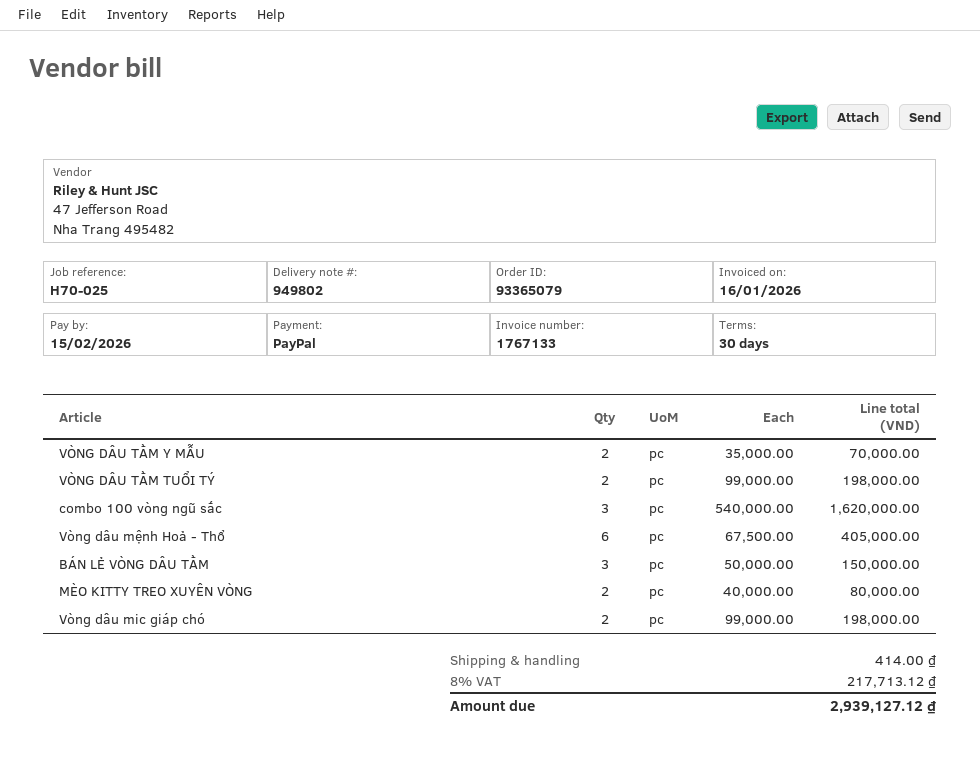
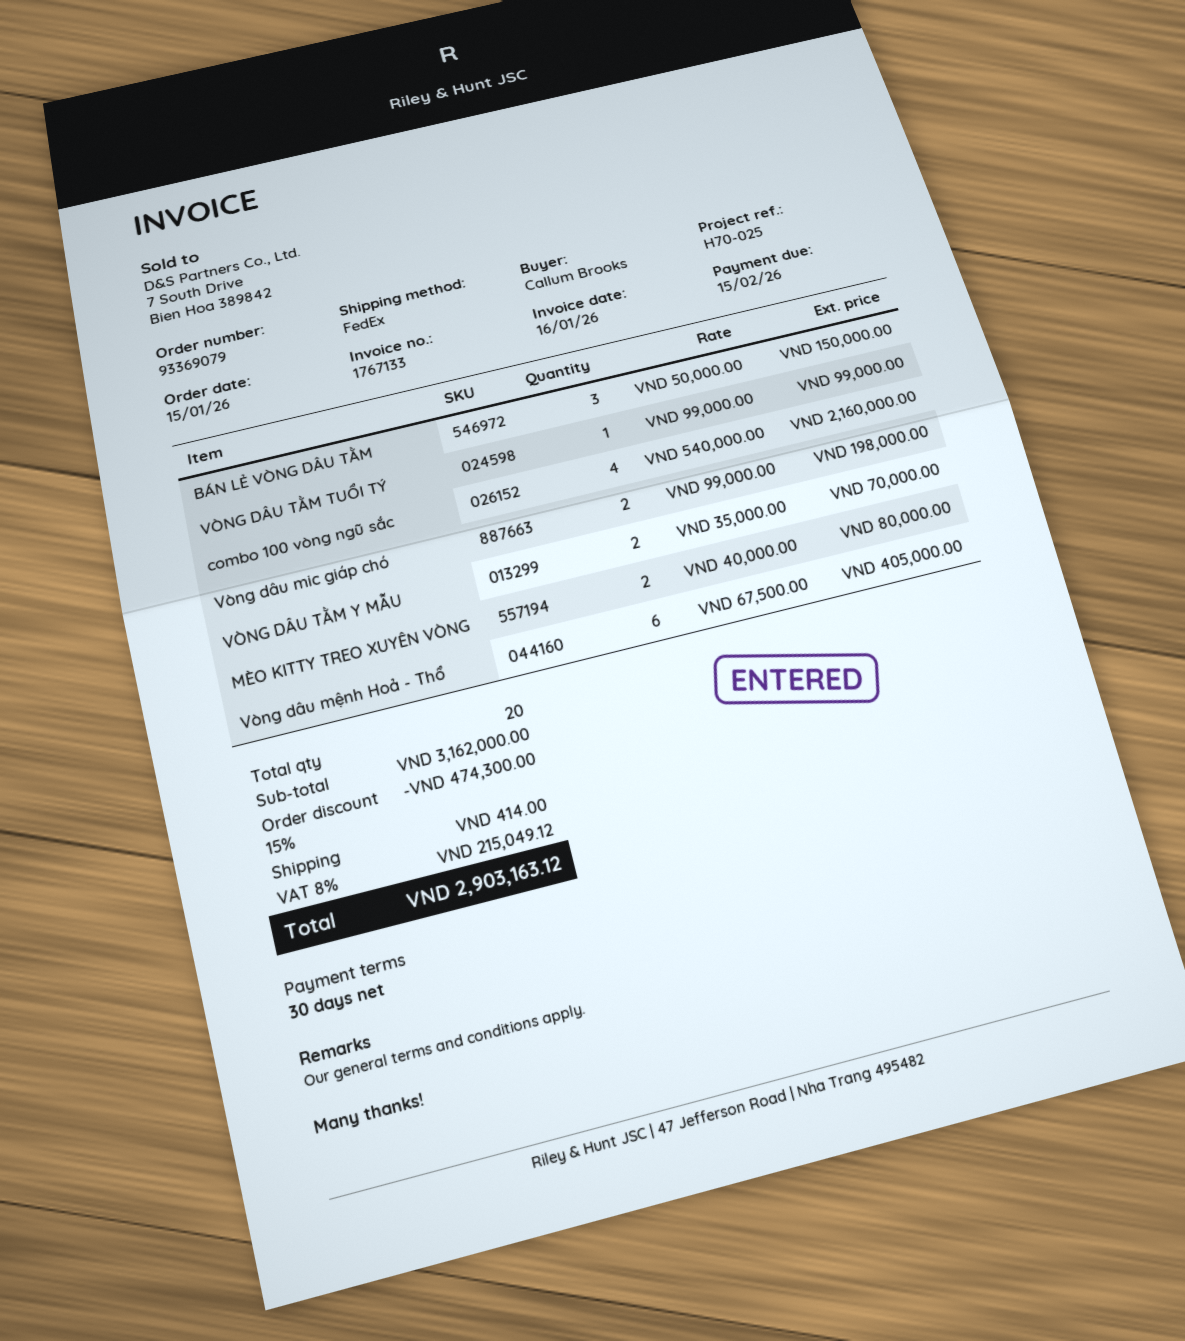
order number: 93365079 -> 93369079
VÒNG DÂU TẰM TUỔI TÝ: 2 x 99000.00 = 198000.00 -> 1 x 99000.00 = 99000.00
combo 100 vòng ngũ sắc: 3 x 540000.00 = 1620000.00 -> 4 x 540000.00 = 2160000.00
discount: none -> 15% = 474300.00
tax: 8% = 217713.12 -> 8% = 215049.12
total: 2939127.12 -> 2903163.12

